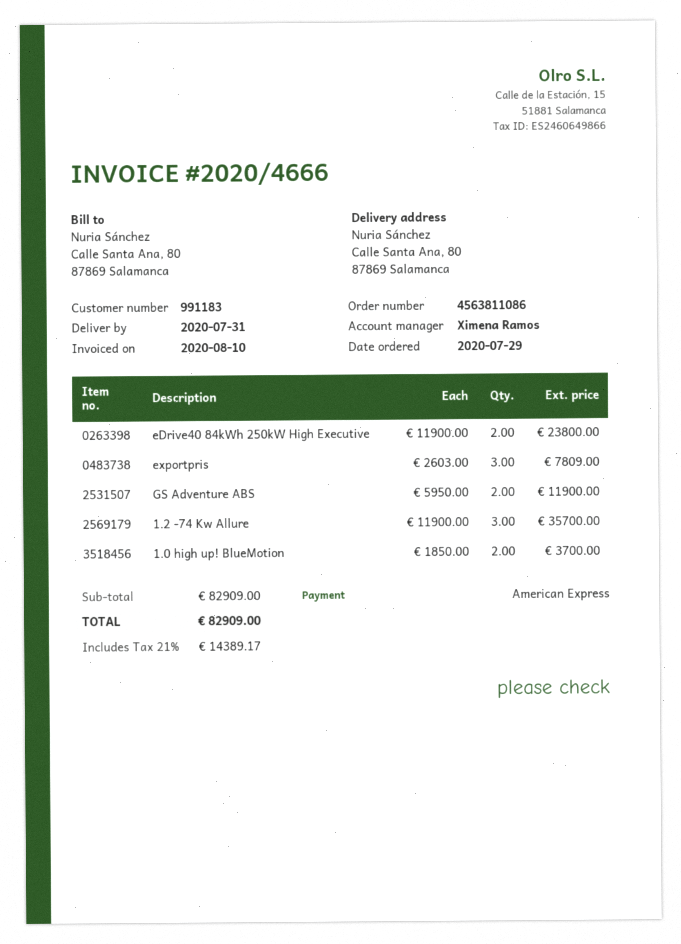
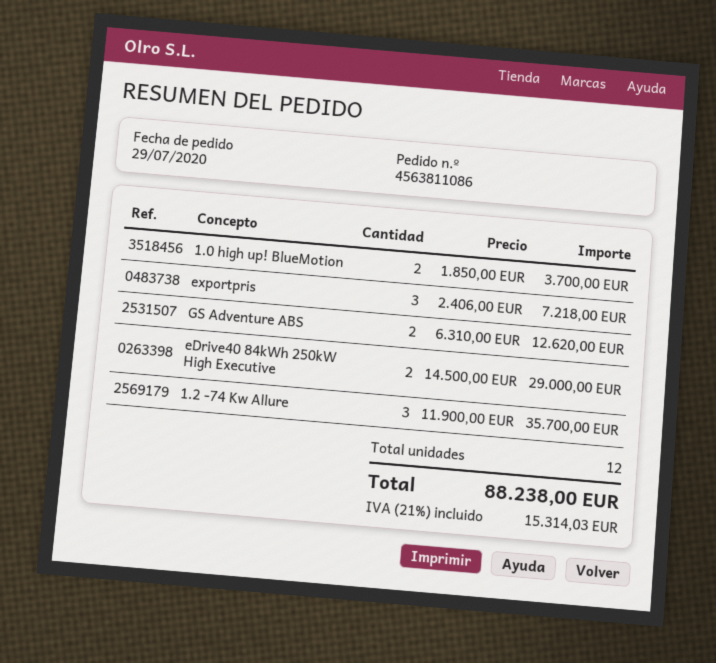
eDrive40 84kWh 250kW High Executive: 2 x 11900.00 = 23800.00 -> 2 x 14500.00 = 29000.00
exportpris: 3 x 2603.00 = 7809.00 -> 3 x 2406.00 = 7218.00
GS Adventure ABS: 2 x 5950.00 = 11900.00 -> 2 x 6310.00 = 12620.00
tax: 21% = 14389.17 -> 21% = 15314.03
total: 82909.00 -> 88238.00

